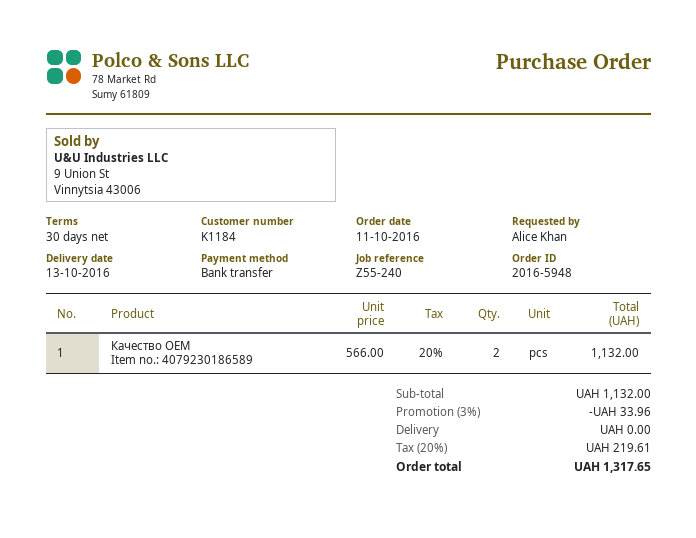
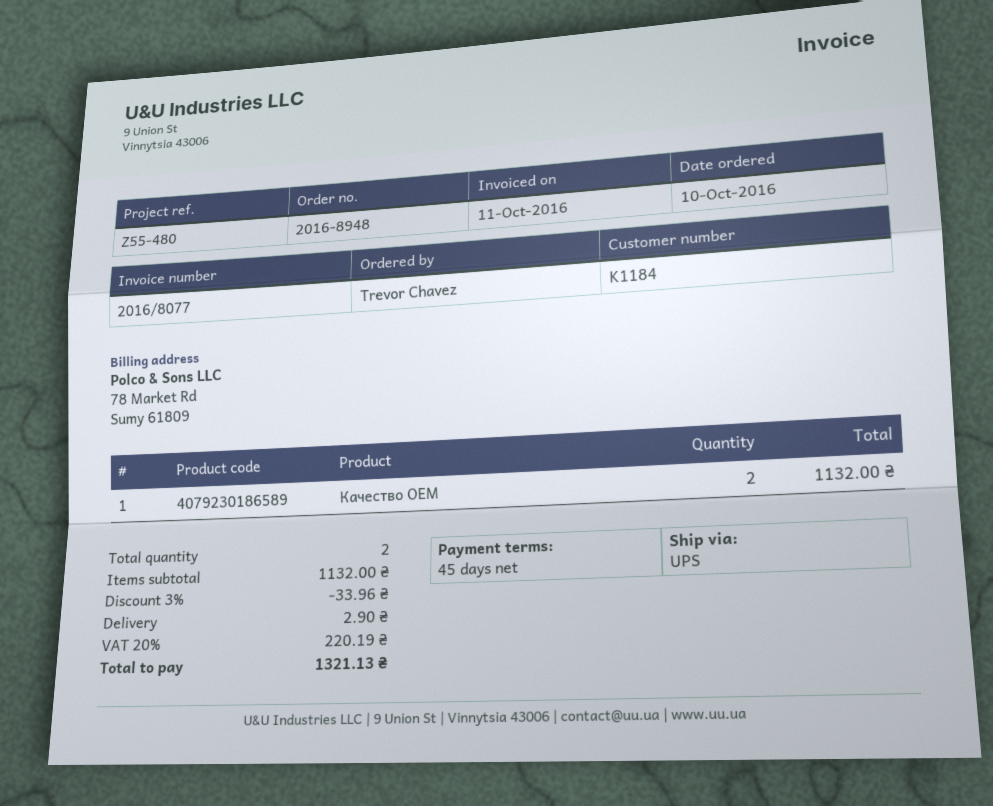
order number: 2016-5948 -> 2016-8948
order date: 2016-10-11 -> 2016-10-10
payment terms: 30 days -> 45 days
reference: Z55-240 -> Z55-480
ordered by: Alice Khan -> Trevor Chavez
shipping: 0.00 -> 2.90
tax: 20% = 219.61 -> 20% = 220.19
total: 1317.65 -> 1321.13

